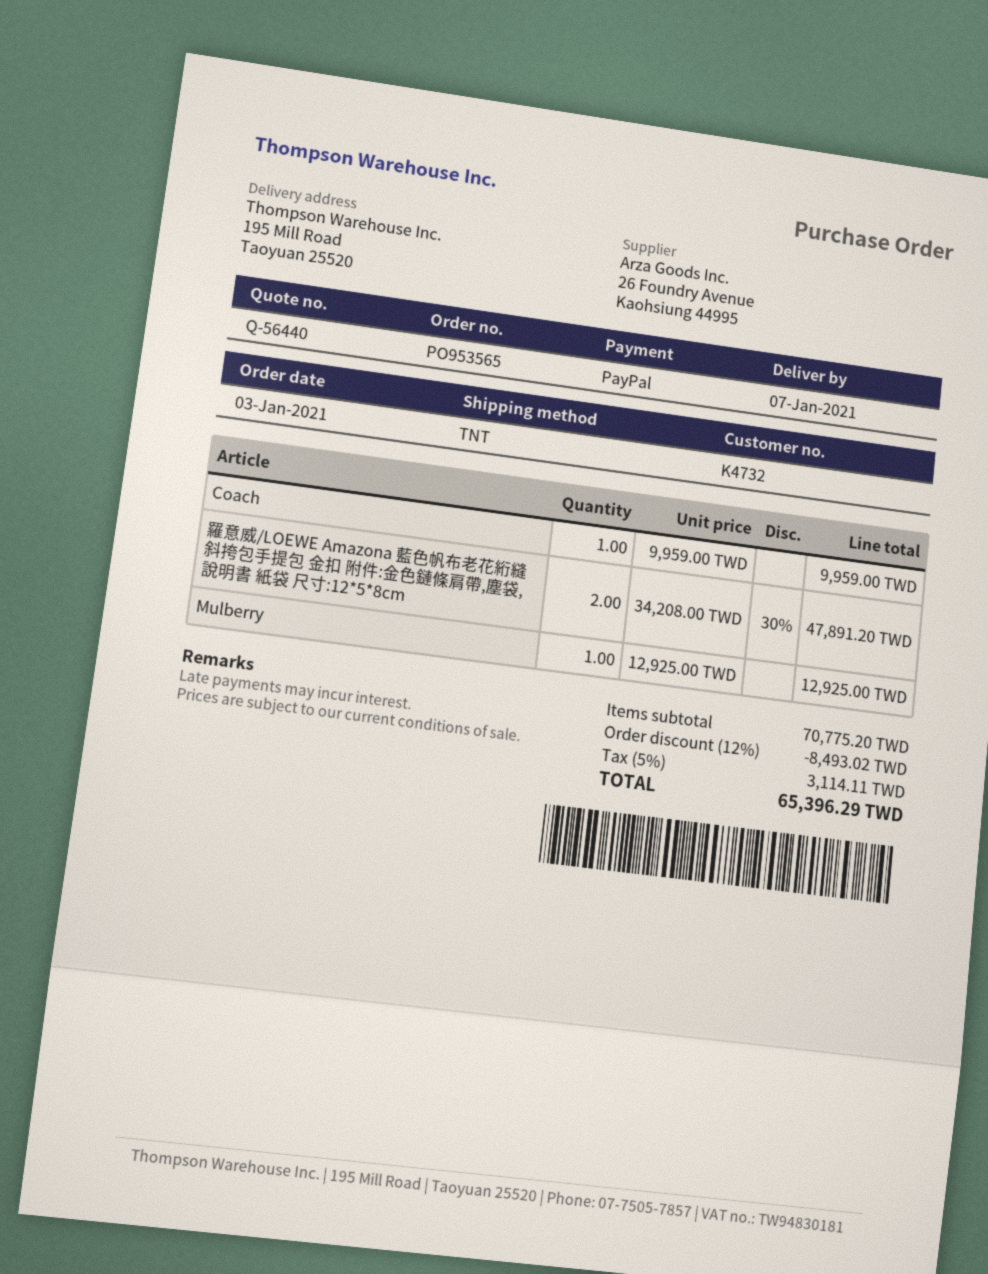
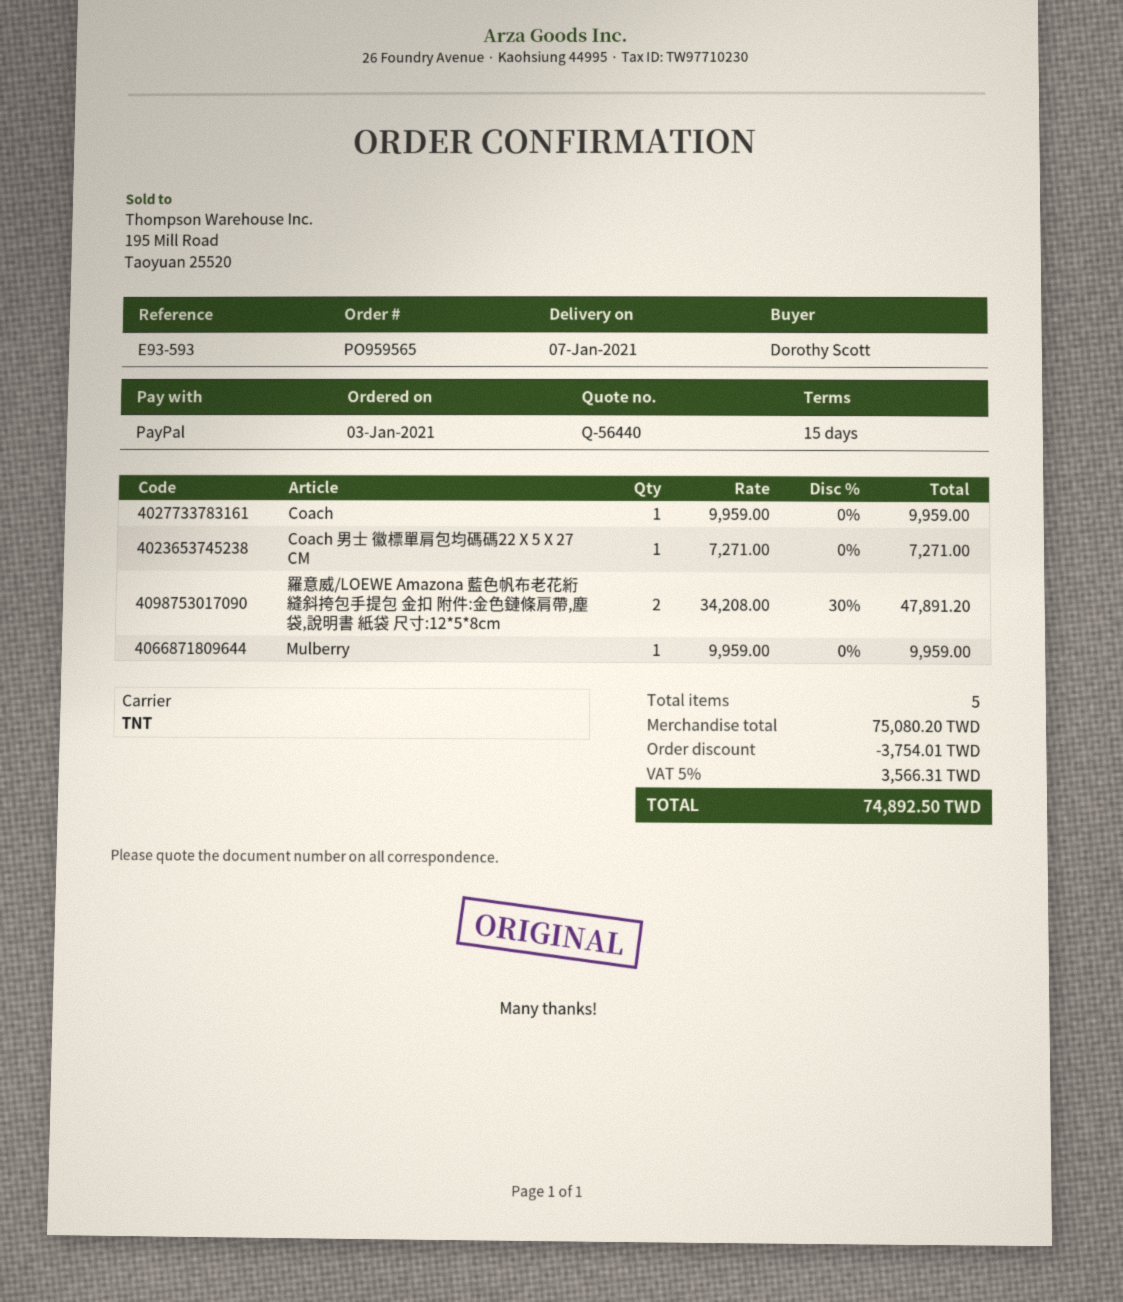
order number: PO953565 -> PO959565
Mulberry: 1 x 12925.00 = 12925.00 -> 1 x 9959.00 = 9959.00
Coach 男士 徽標單肩包均碼碼22 X 5 X 27 CM: none -> 1 x 7271.00 = 7271.00
subtotal: 70775.20 -> 75080.20
discount: 8493.02 -> 3754.01
tax: 5% = 3114.11 -> 5% = 3566.31
total: 65396.29 -> 74892.50

